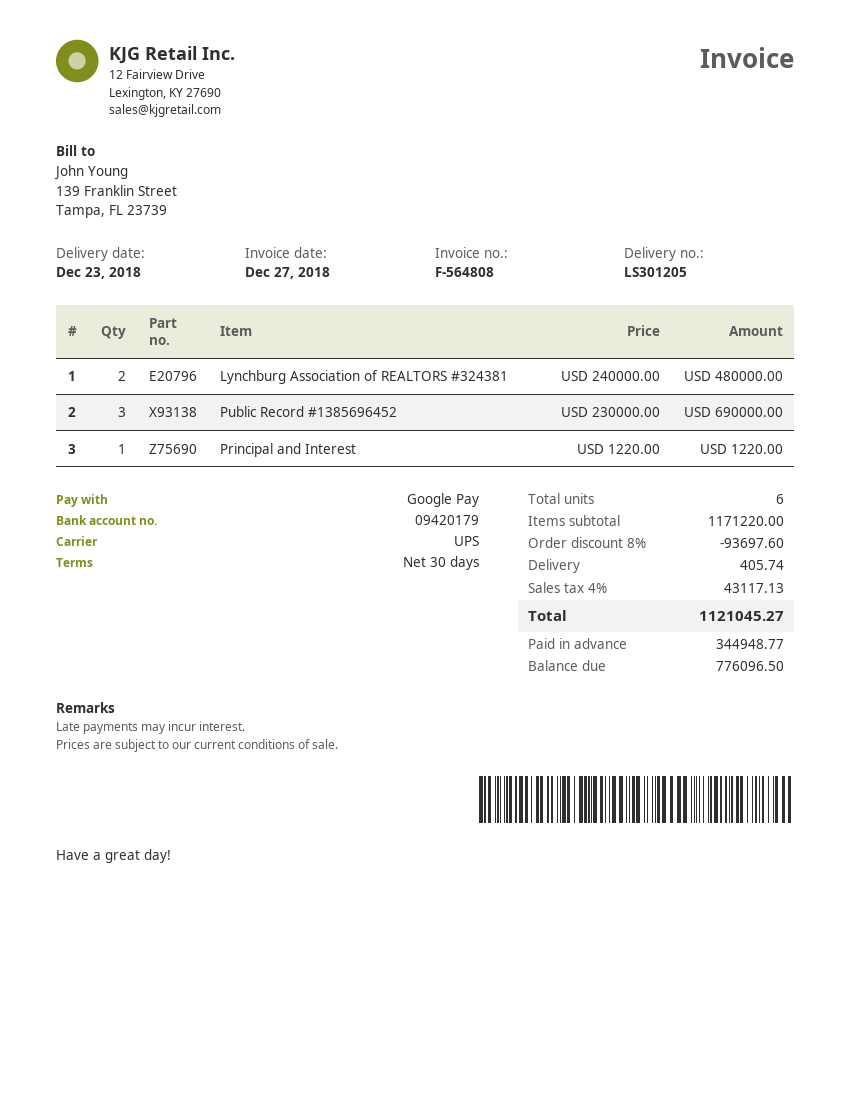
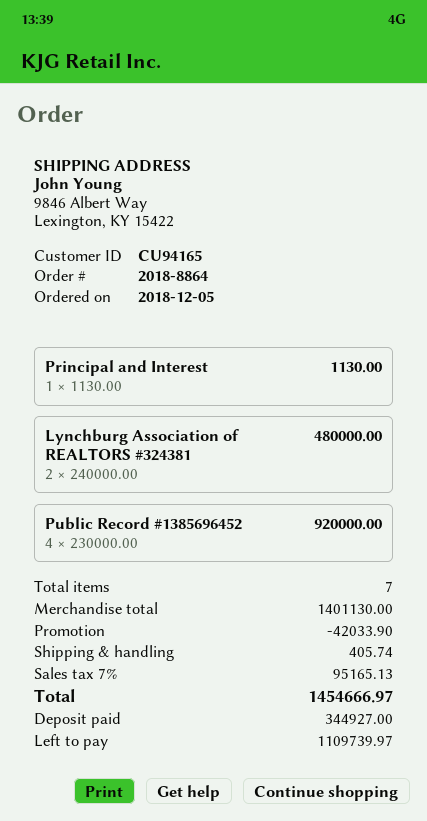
Public Record #1385696452: 3 x 230000.00 = 690000.00 -> 4 x 230000.00 = 920000.00
Principal and Interest: 1 x 1220.00 = 1220.00 -> 1 x 1130.00 = 1130.00
total quantity: 6 -> 7
subtotal: 1171220.00 -> 1401130.00
discount: 93697.60 -> 42033.90
tax: 4% = 43117.13 -> 7% = 95165.13
total: 1121045.27 -> 1454666.97
deposit: 344948.77 -> 344927.00
balance: 776096.50 -> 1109739.97

